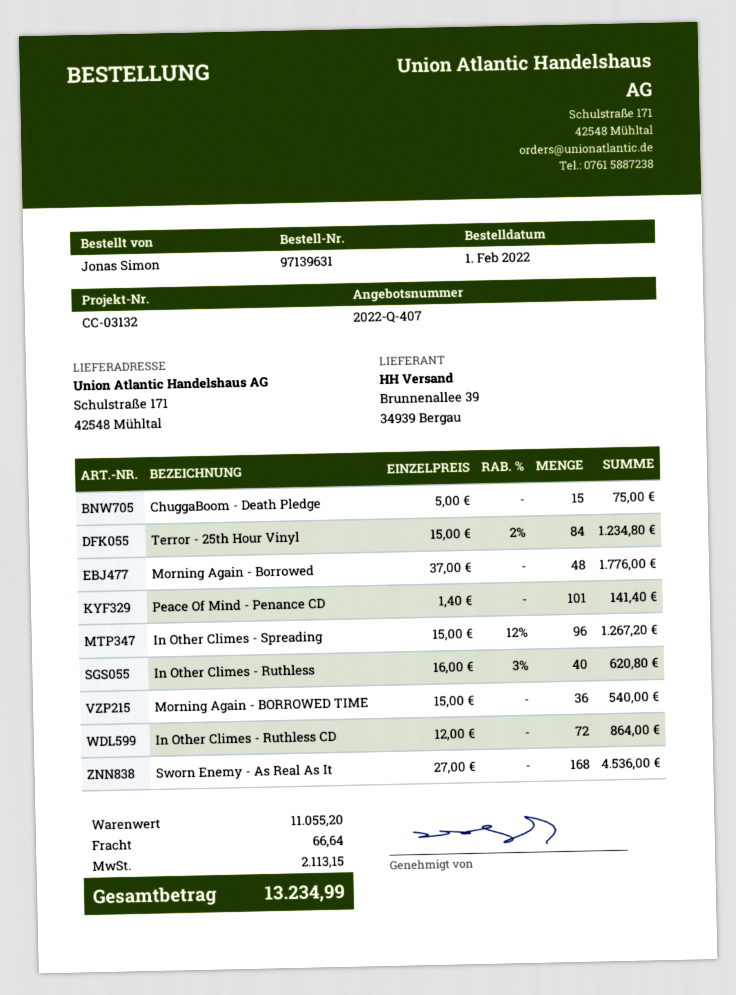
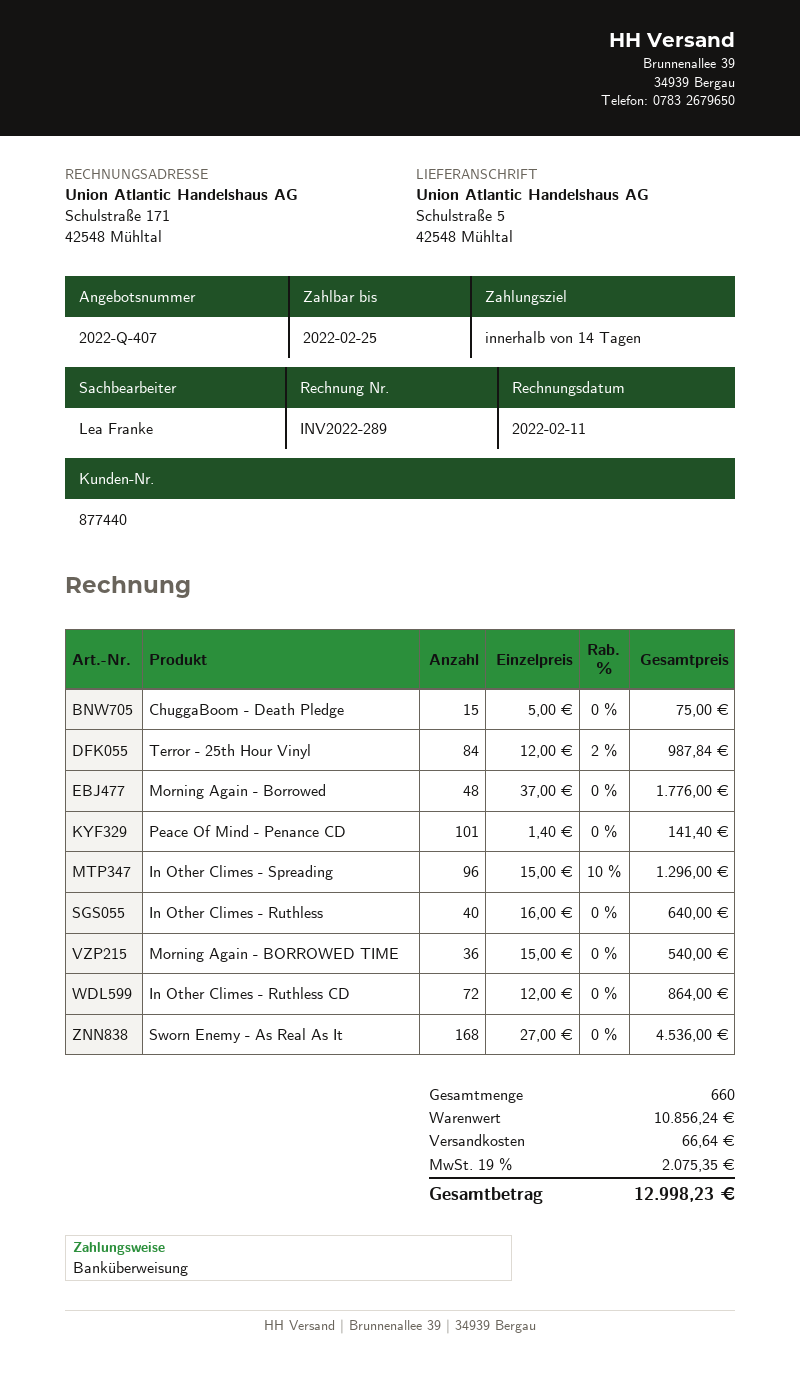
ship to: Schulstraße 171, 42548 Mühltal -> Schulstraße 5, 42548 Mühltal
Terror - 25th Hour Vinyl: 84 x 15.00 - 2% = 1234.80 -> 84 x 12.00 - 2% = 987.84
In Other Climes - Spreading: 96 x 15.00 - 12% = 1267.20 -> 96 x 15.00 - 10% = 1296.00
In Other Climes - Ruthless: 40 x 16.00 - 3% = 620.80 -> 40 x 16.00 = 640.00
subtotal: 11055.20 -> 10856.24
tax: 2113.15 -> 2075.35
total: 13234.99 -> 12998.23

